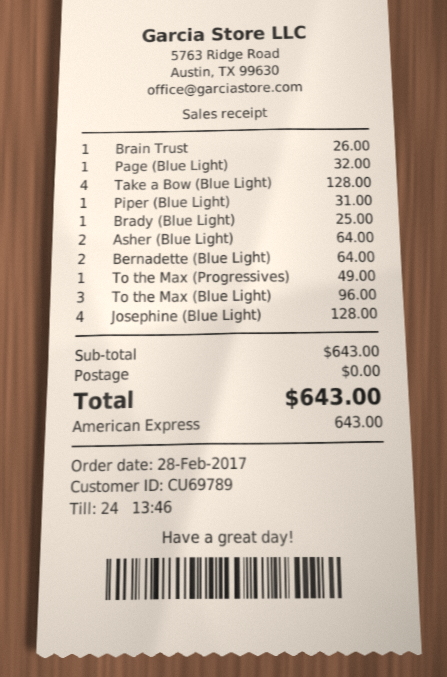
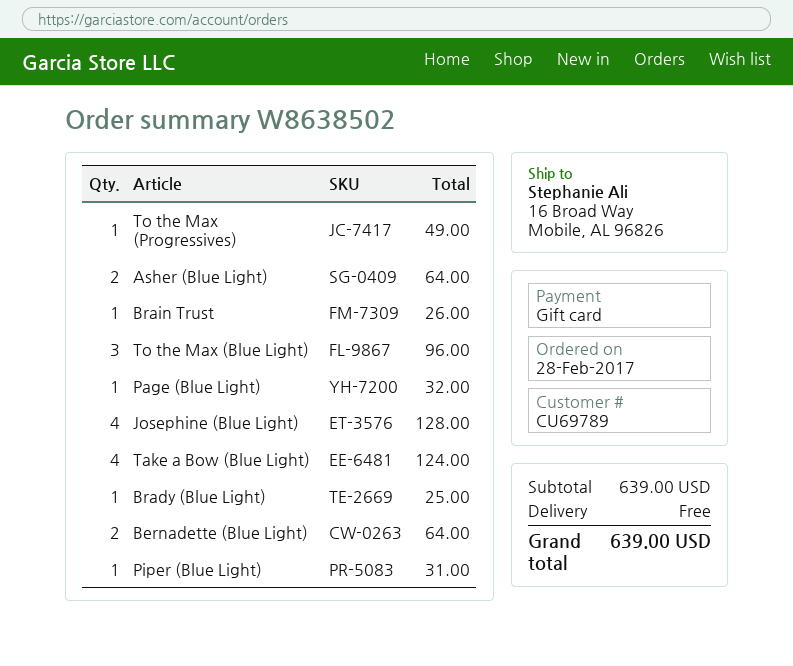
payment method: American Express -> gift card
Take a Bow (Blue Light): 4 for 128.00 -> 4 for 124.00
subtotal: 643.00 -> 639.00
total: 643.00 -> 639.00

